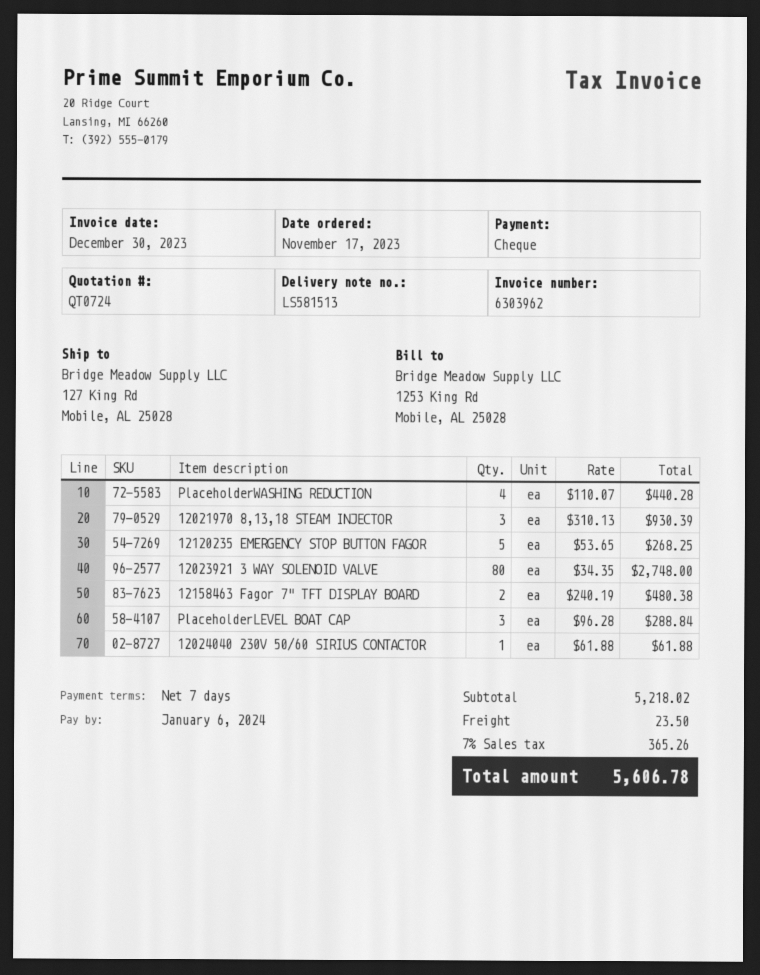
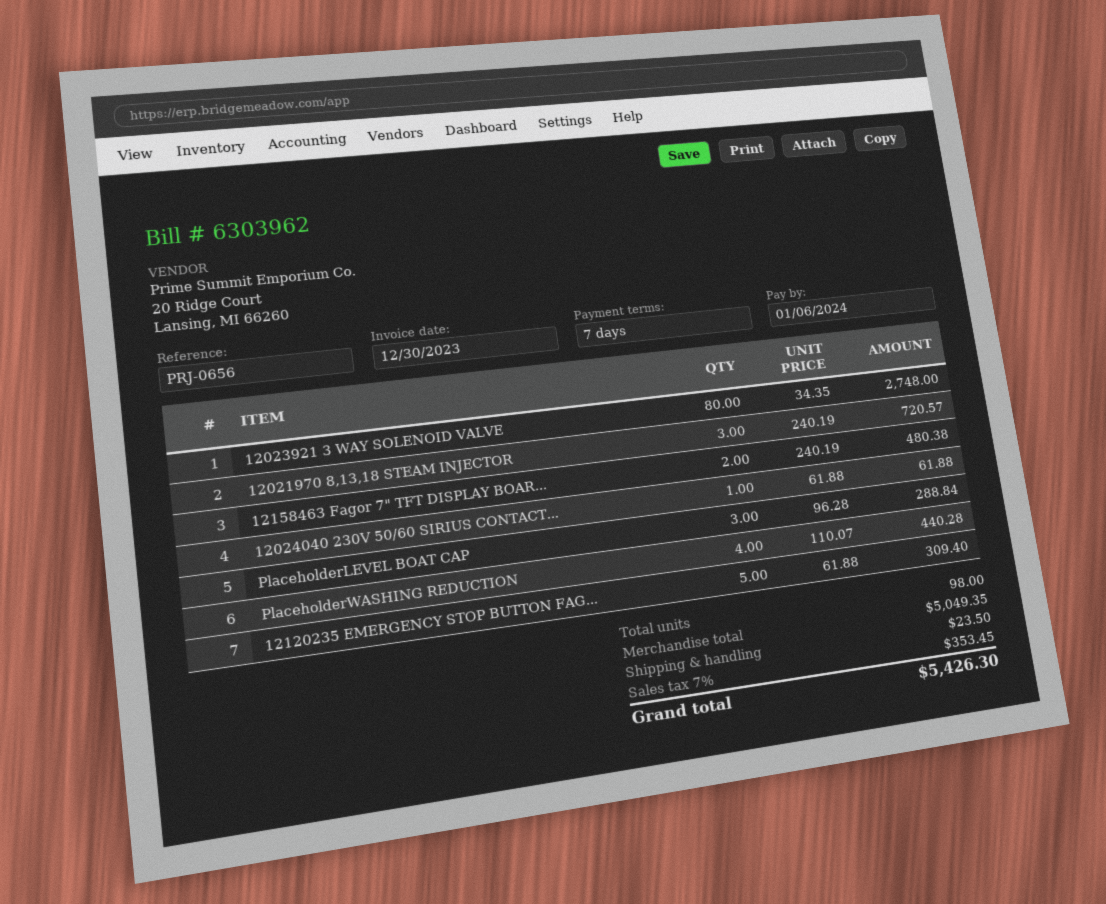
12021970 8,13,18 STEAM INJECTOR: 3 x 310.13 = 930.39 -> 3 x 240.19 = 720.57
12120235 EMERGENCY STOP BUTTON FAGOR: 5 x 53.65 = 268.25 -> 5 x 61.88 = 309.40
subtotal: 5218.02 -> 5049.35
tax: 7% = 365.26 -> 7% = 353.45
total: 5606.78 -> 5426.30

